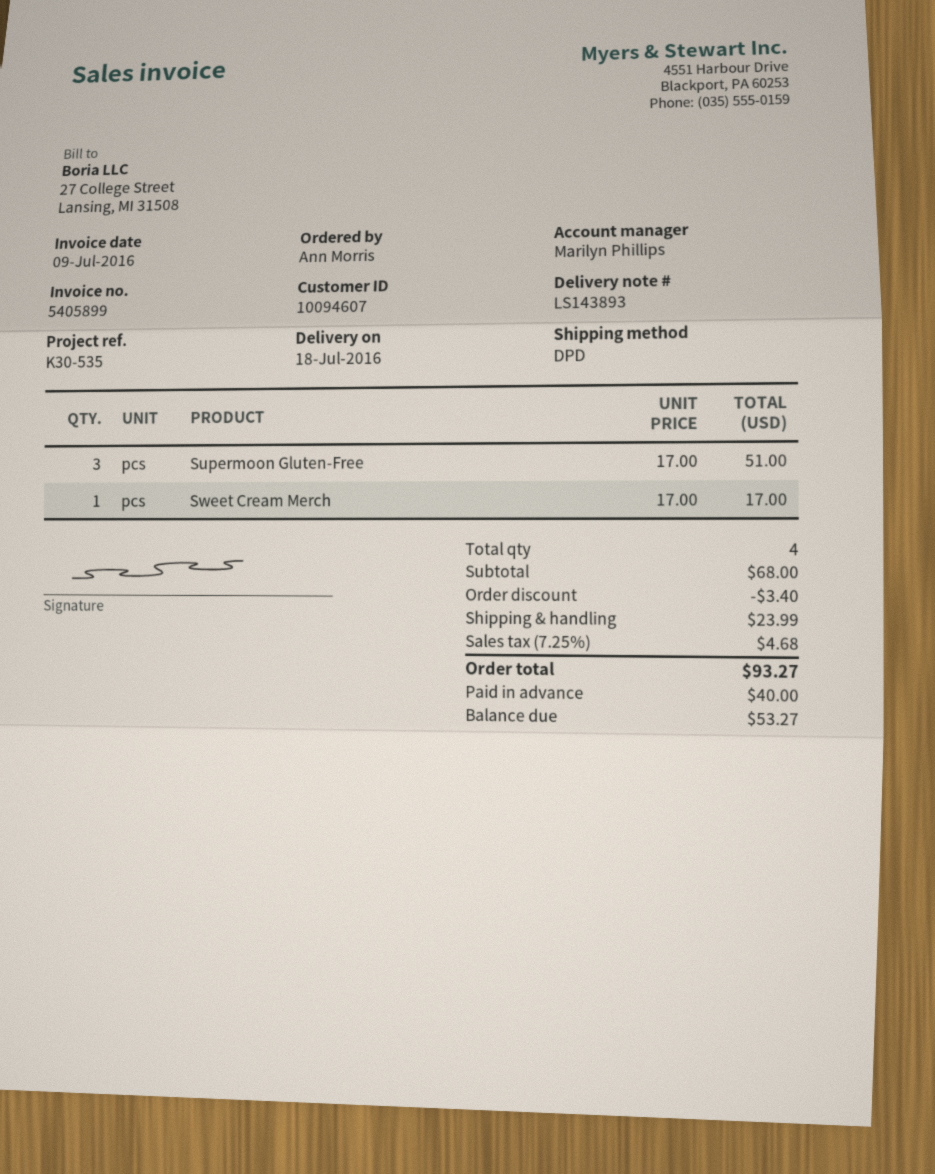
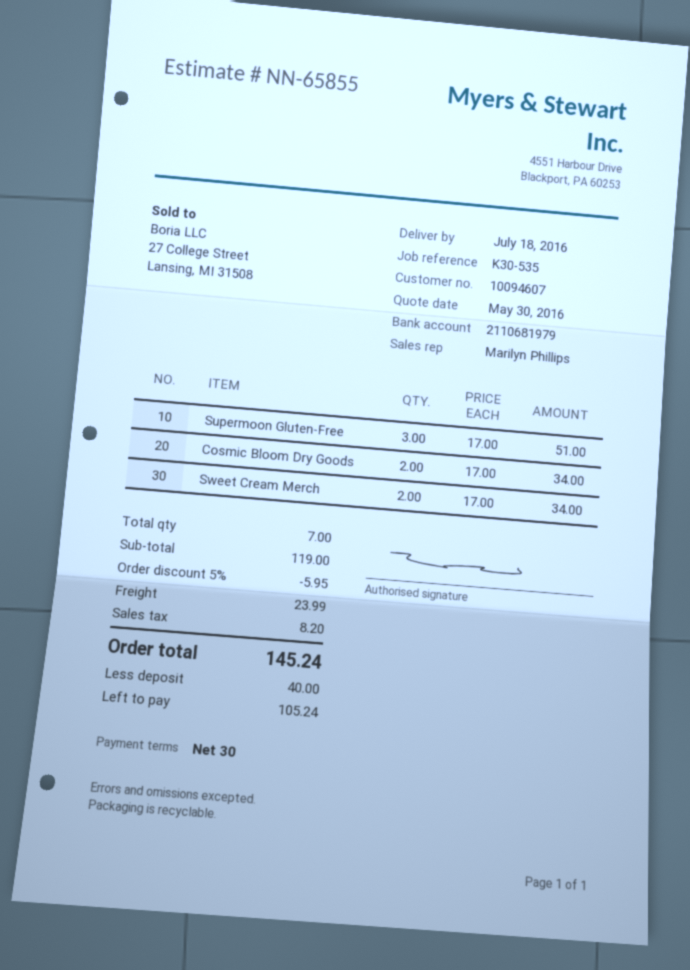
Sweet Cream Merch: 1 x 17.00 = 17.00 -> 2 x 17.00 = 34.00
Cosmic Bloom Dry Goods: none -> 2 x 17.00 = 34.00
total quantity: 4 -> 7
subtotal: 68.00 -> 119.00
discount: 3.40 -> 5.95
tax: 4.68 -> 8.20
total: 93.27 -> 145.24
balance: 53.27 -> 105.24

